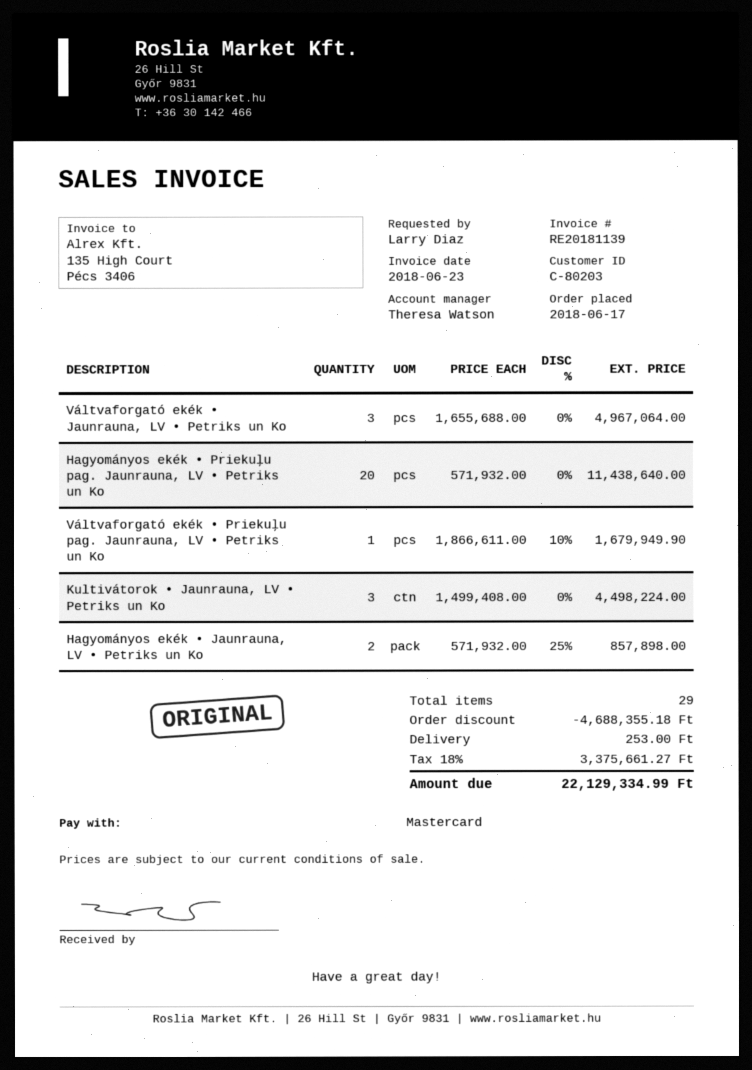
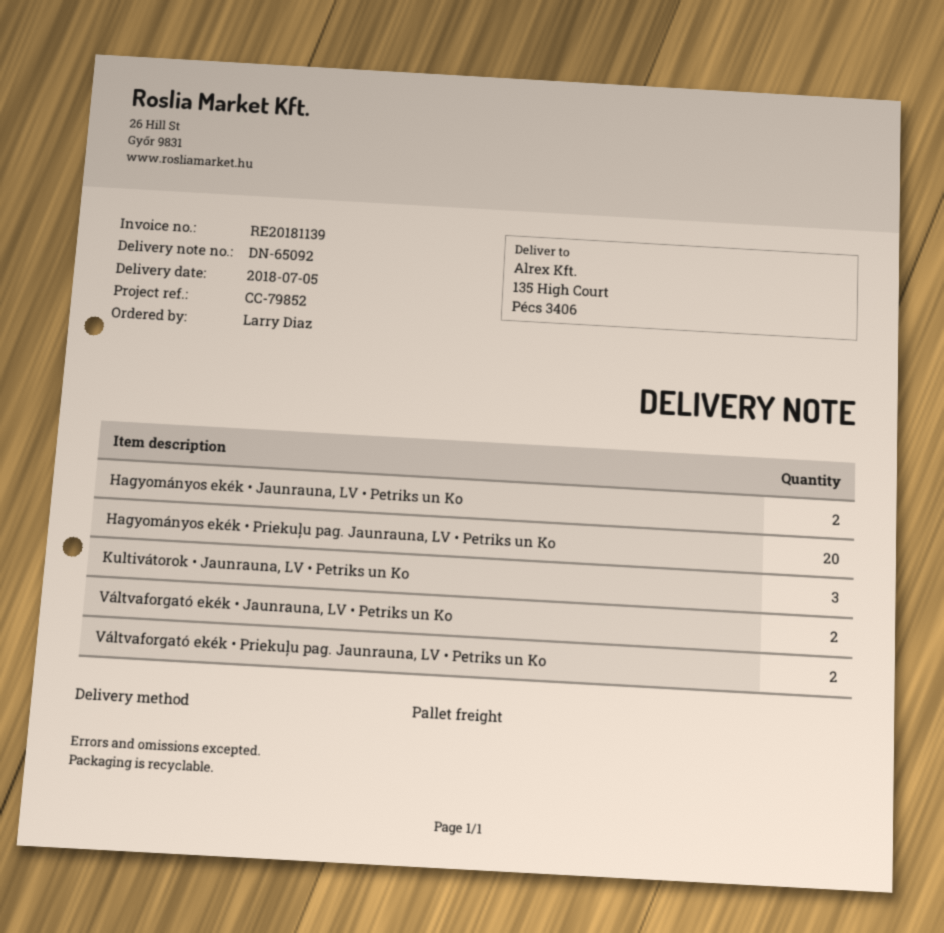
Váltvaforgató ekék • Jaunrauna, LV • Petriks un Ko: 3 -> 2
Váltvaforgató ekék • Priekuļu pag. Jaunrauna, LV • Petriks un Ko: 1 -> 2

